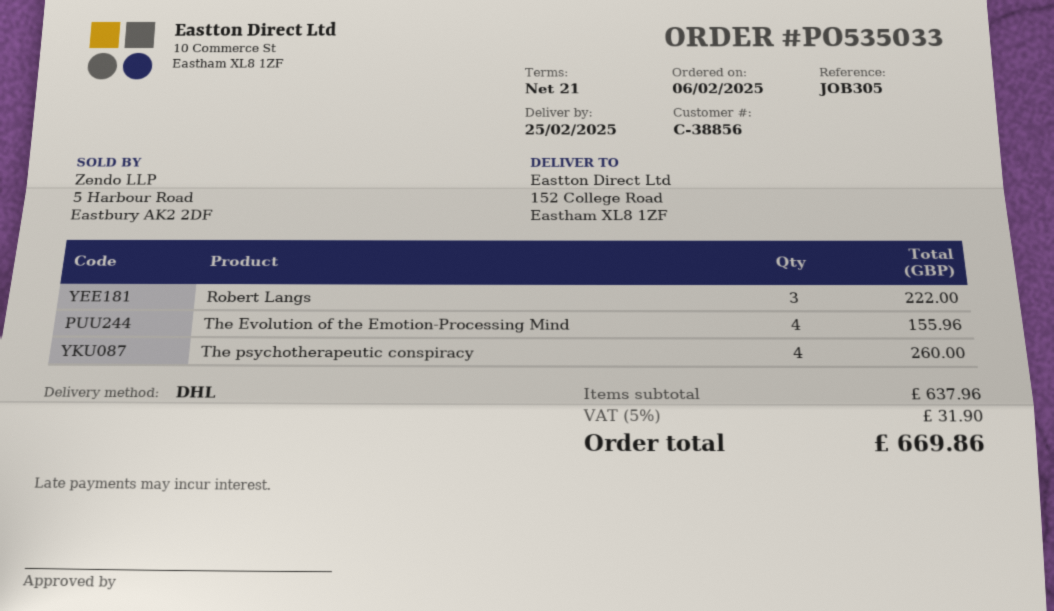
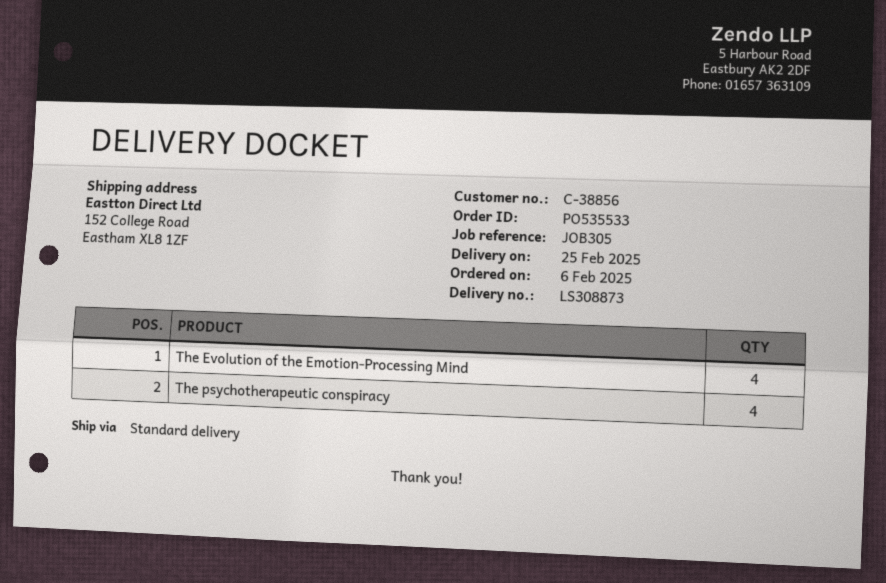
order number: PO535033 -> PO535533
shipping method: DHL -> standard
Robert Langs: 3 -> none

